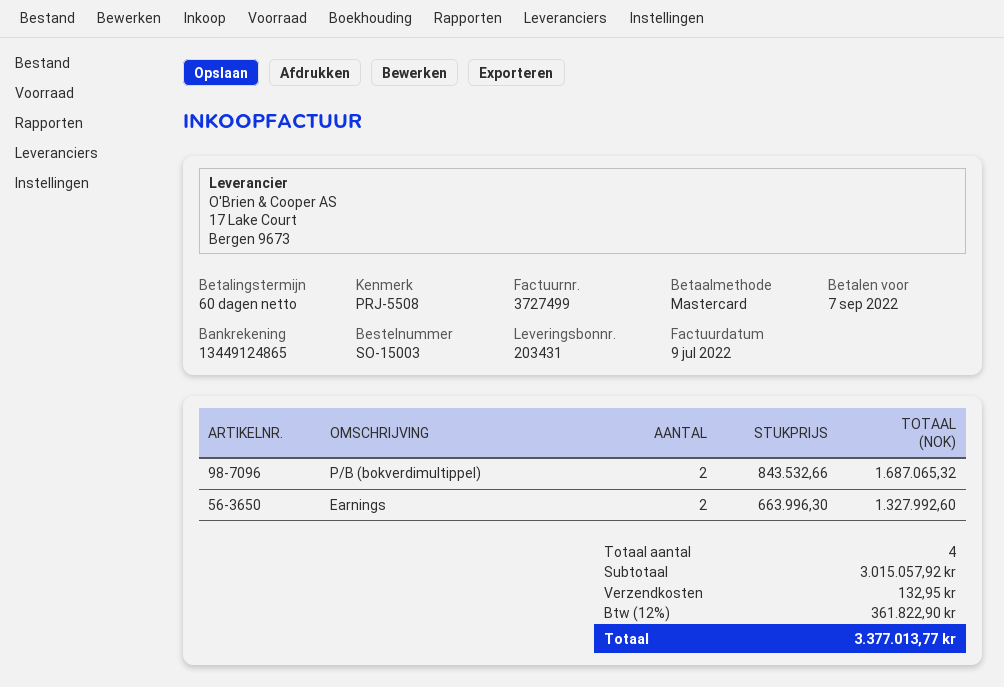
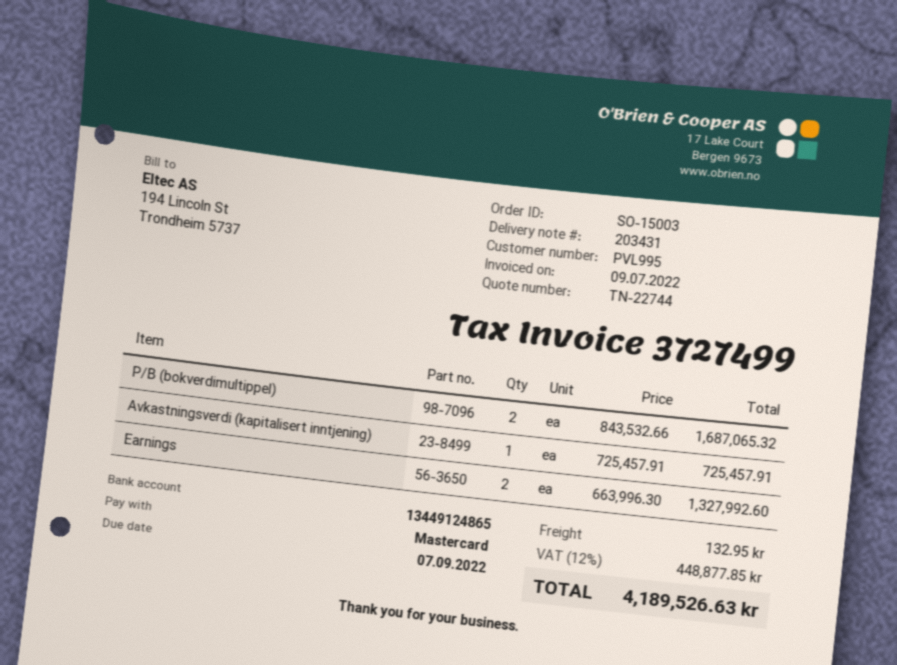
Avkastningsverdi (kapitalisert inntjening): none -> 1 x 725457.91 = 725457.91
tax: 12% = 361822.90 -> 12% = 448877.85
total: 3377013.77 -> 4189526.63

